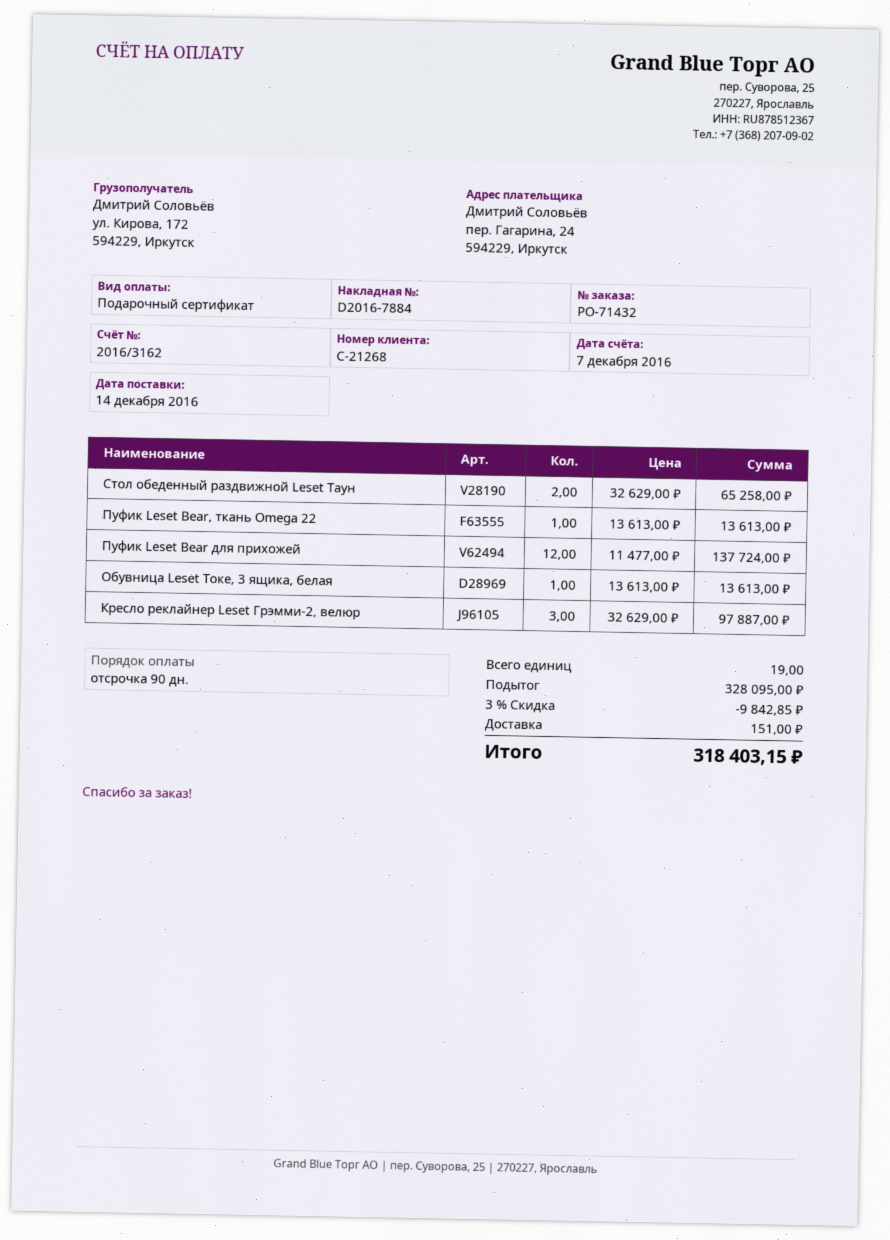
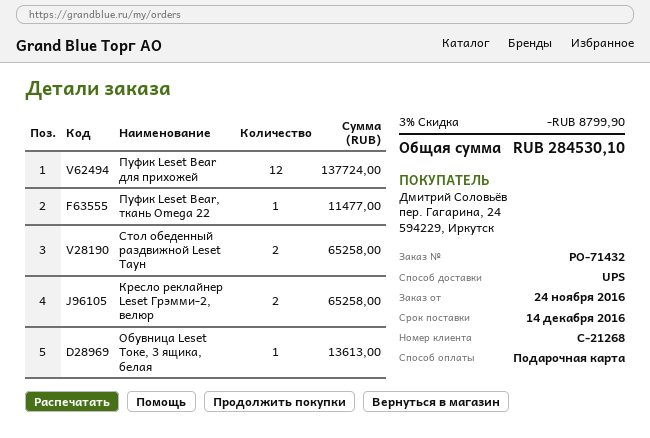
Пуфик Leset Bear, ткань Omega 22: 1 for 13613.00 -> 1 for 11477.00
Кресло реклайнер Leset Грэмми-2, велюр: 3 for 97887.00 -> 2 for 65258.00
discount: 3% = 9842.85 -> 3% = 8799.90
shipping: 151.00 -> none
total: 318403.15 -> 284530.10

